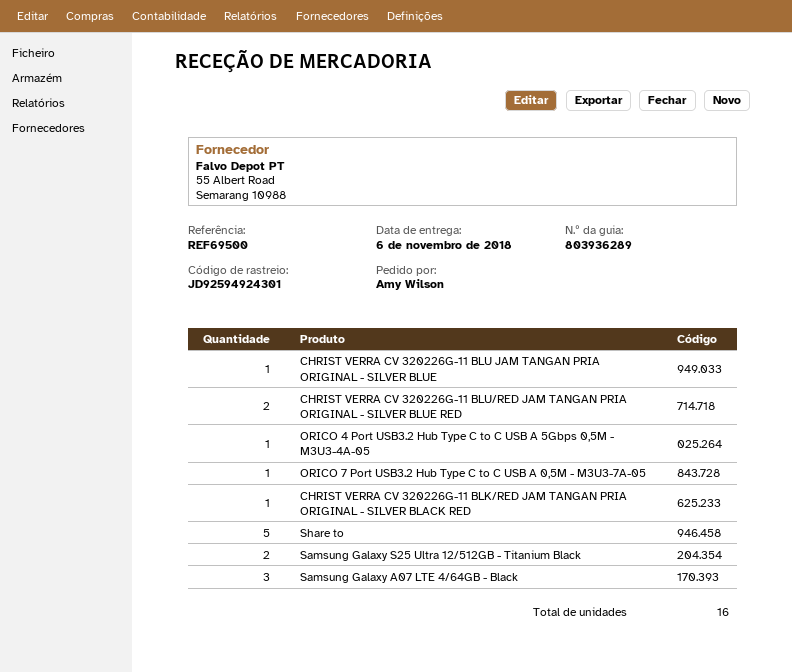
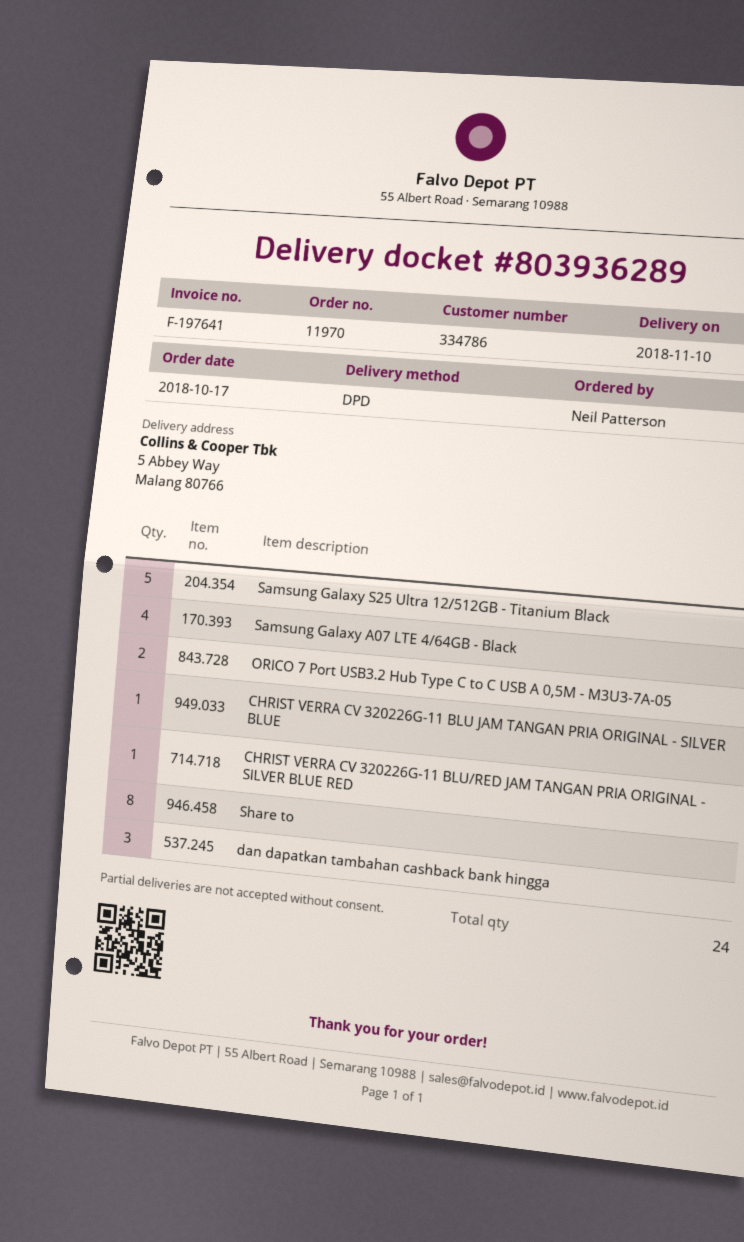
delivery date: 2018-11-06 -> 2018-11-10
ordered by: Amy Wilson -> Neil Patterson
CHRIST VERRA CV 320226G-11 BLU/RED JAM TANGAN PRIA ORIGINAL - SILVER BLUE RED: 2 -> 1
ORICO 4 Port USB3.2 Hub Type C to C USB A 5Gbps 0,5M - M3U3-4A-05: 1 -> none
ORICO 7 Port USB3.2 Hub Type C to C USB A 0,5M - M3U3-7A-05: 1 -> 2
CHRIST VERRA CV 320226G-11 BLK/RED JAM TANGAN PRIA ORIGINAL - SILVER BLACK RED: 1 -> none
Share to: 5 -> 8
Samsung Galaxy S25 Ultra 12/512GB - Titanium Black: 2 -> 5
Samsung Galaxy A07 LTE 4/64GB - Black: 3 -> 4
dan dapatkan tambahan cashback bank hingga: none -> 3
total quantity: 16 -> 24

